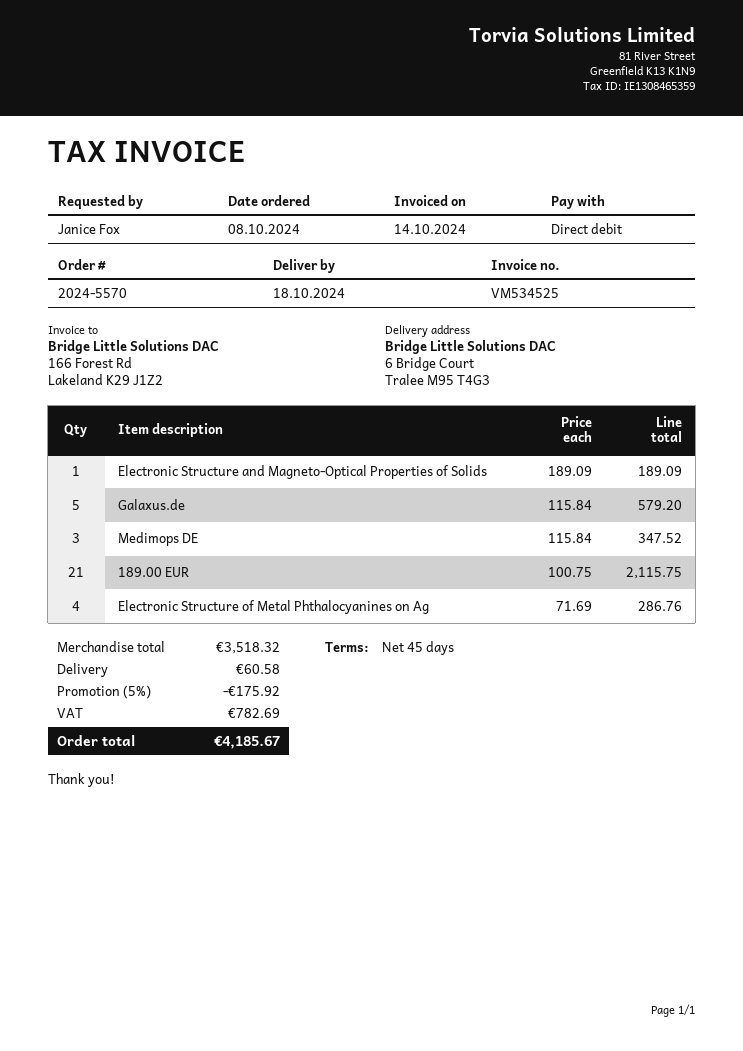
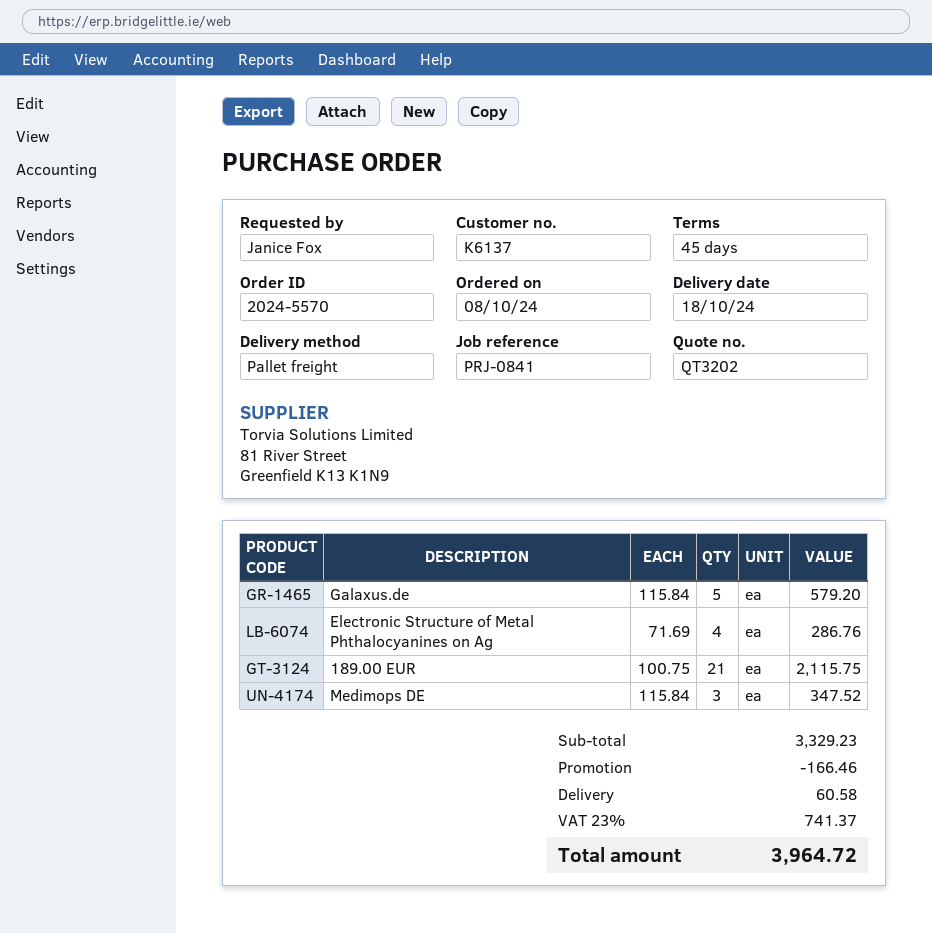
Electronic Structure and Magneto-Optical Properties of Solids: 1 x 189.09 = 189.09 -> none
subtotal: 3518.32 -> 3329.23
discount: 175.92 -> 166.46
tax: 782.69 -> 741.37
total: 4185.67 -> 3964.72

